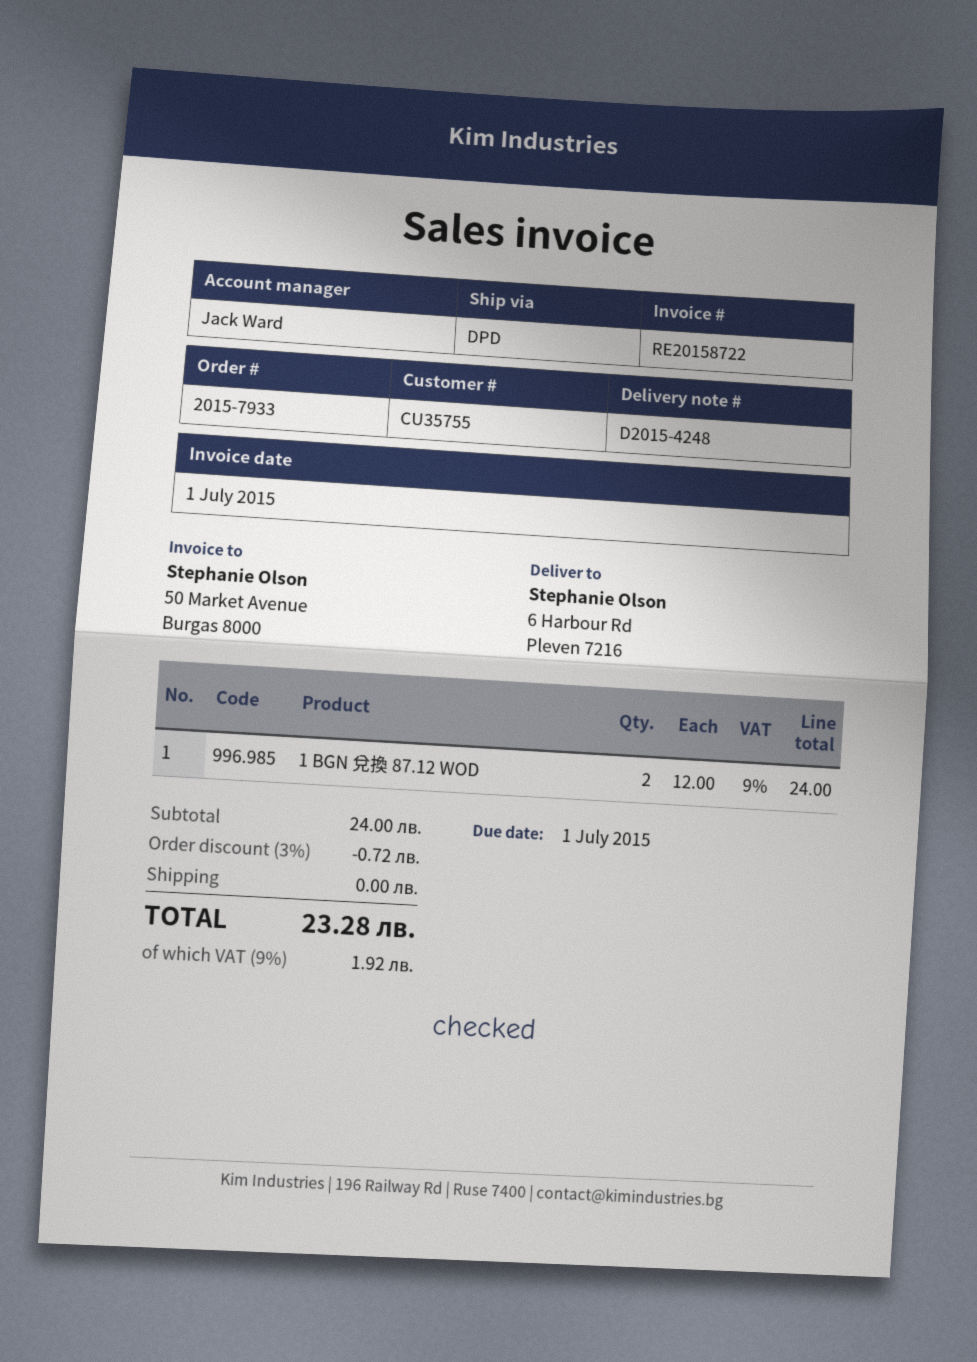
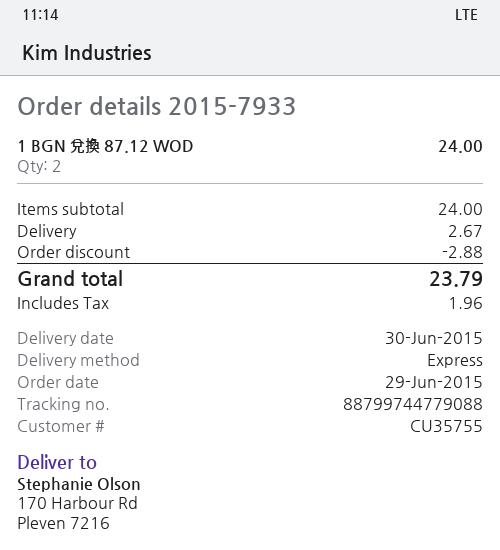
shipping method: DPD -> express
ship to: 6 Harbour Rd, Pleven 7216 -> 170 Harbour Rd, Pleven 7216
discount: 0.72 -> 2.88
shipping: 0.00 -> 2.67
tax: 1.92 -> 1.96
total: 23.28 -> 23.79

